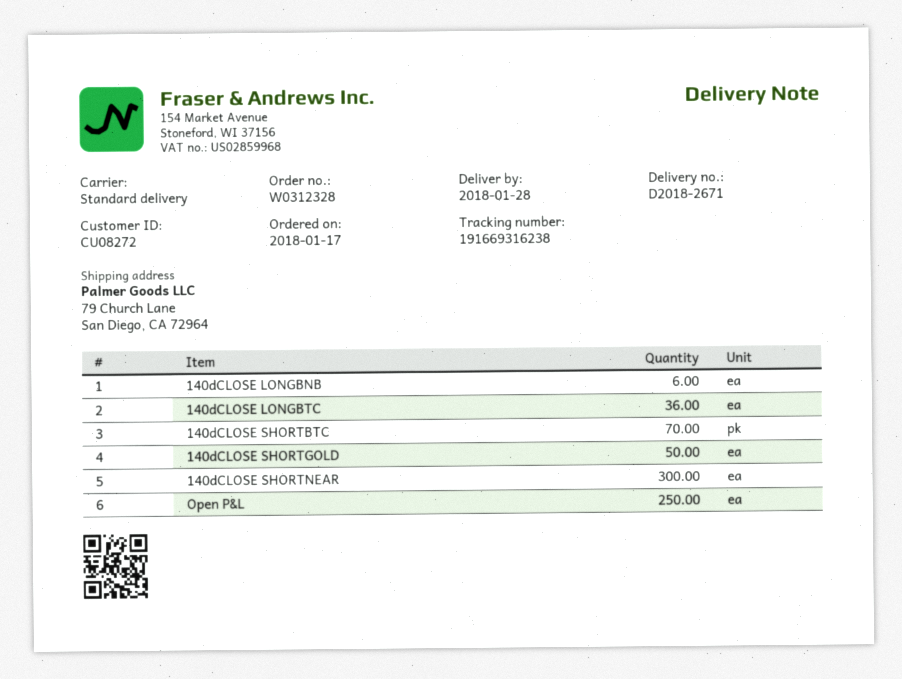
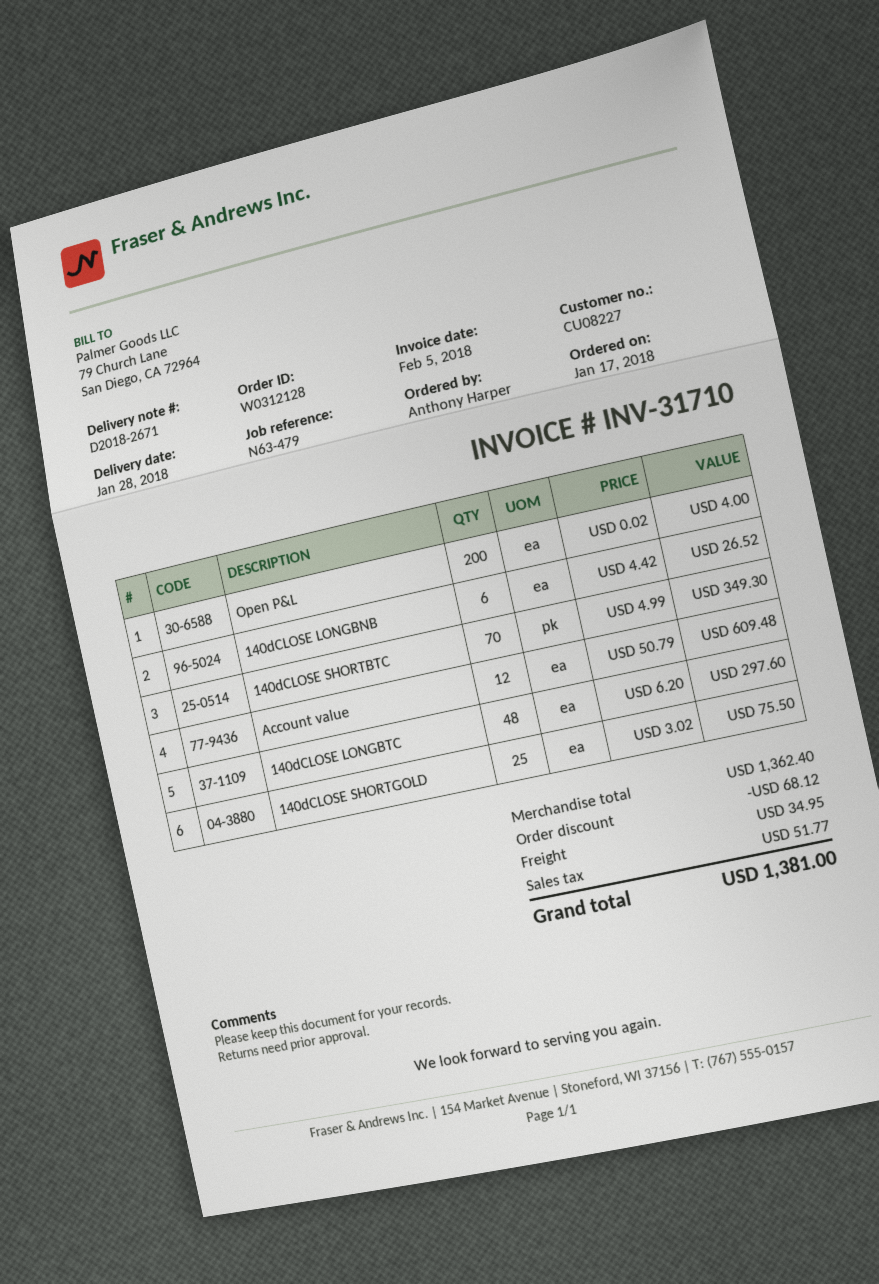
order number: W0312328 -> W0312128
customer number: CU08272 -> CU08227
140dCLOSE LONGBTC: 36 -> 48
140dCLOSE SHORTGOLD: 50 -> 25
140dCLOSE SHORTNEAR: 300 -> none
Open P&L: 250 -> 200
Account value: none -> 12

